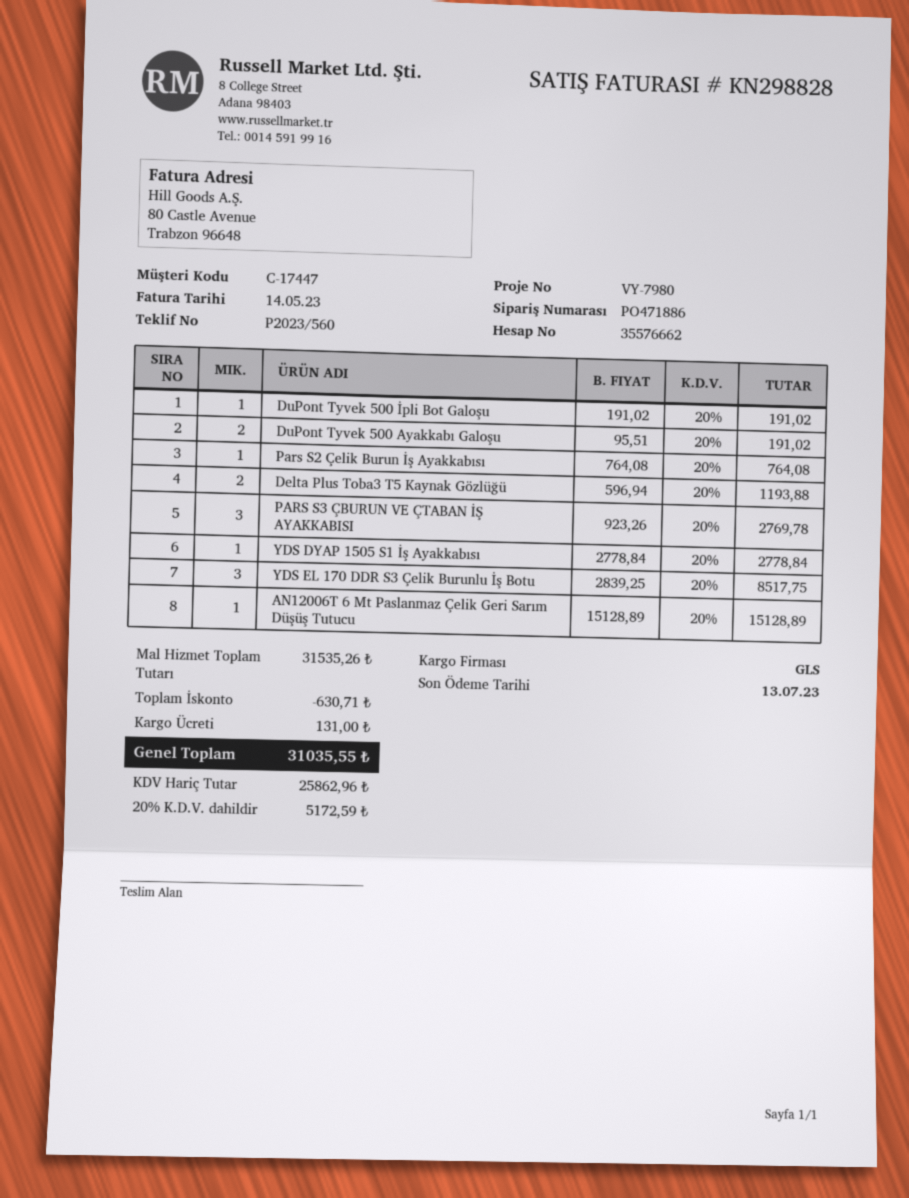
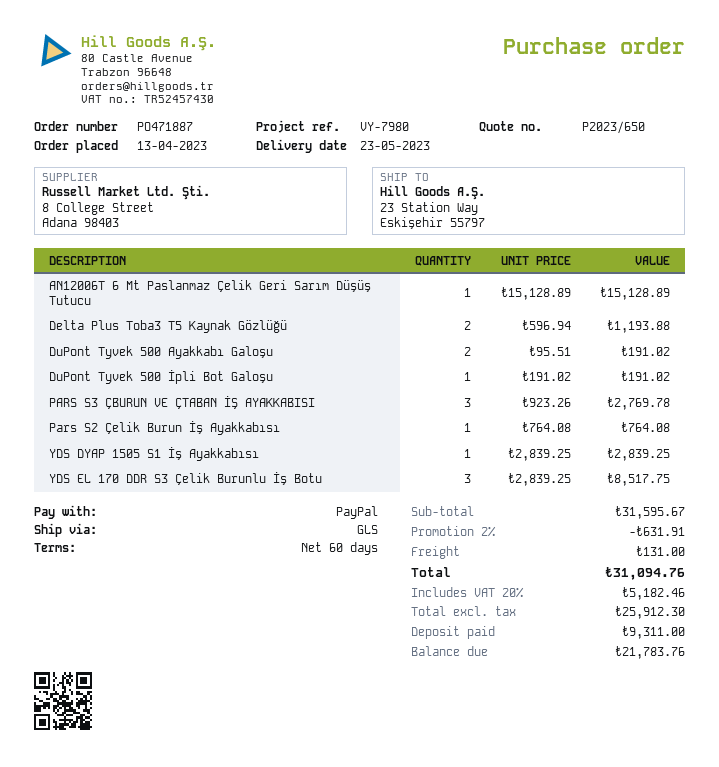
quote number: P2023/560 -> P2023/650
order number: PO471886 -> PO471887
YDS DYAP 1505 S1 İş Ayakkabısı: 1 x 2778.84 = 2778.84 -> 1 x 2839.25 = 2839.25
subtotal: 31535.26 -> 31595.67
discount: 630.71 -> 631.91
net: 25862.96 -> 25912.30
tax: 20% = 5172.59 -> 20% = 5182.46
total: 31035.55 -> 31094.76

